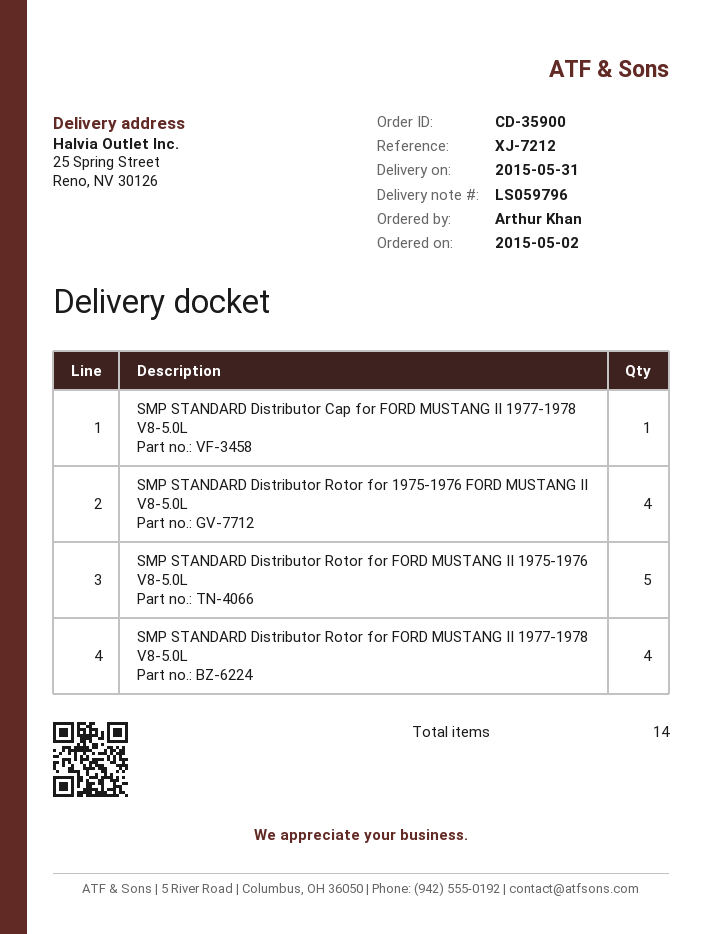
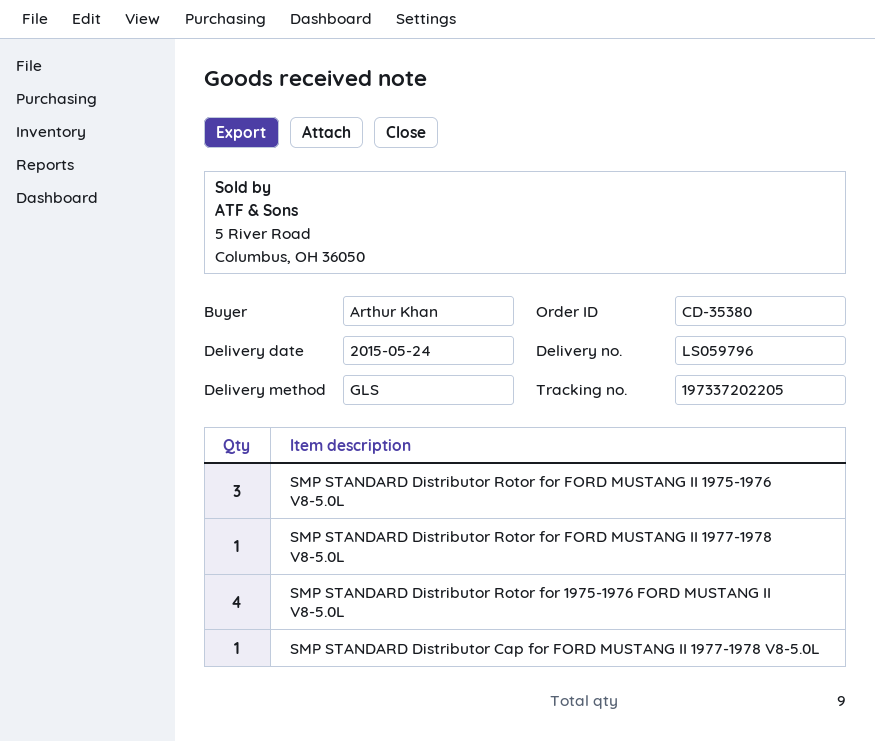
order number: CD-35900 -> CD-35380
delivery date: 2015-05-31 -> 2015-05-24
SMP STANDARD Distributor Rotor for FORD MUSTANG II 1975-1976 V8-5.0L: 5 -> 3
SMP STANDARD Distributor Rotor for FORD MUSTANG II 1977-1978 V8-5.0L: 4 -> 1
total quantity: 14 -> 9

